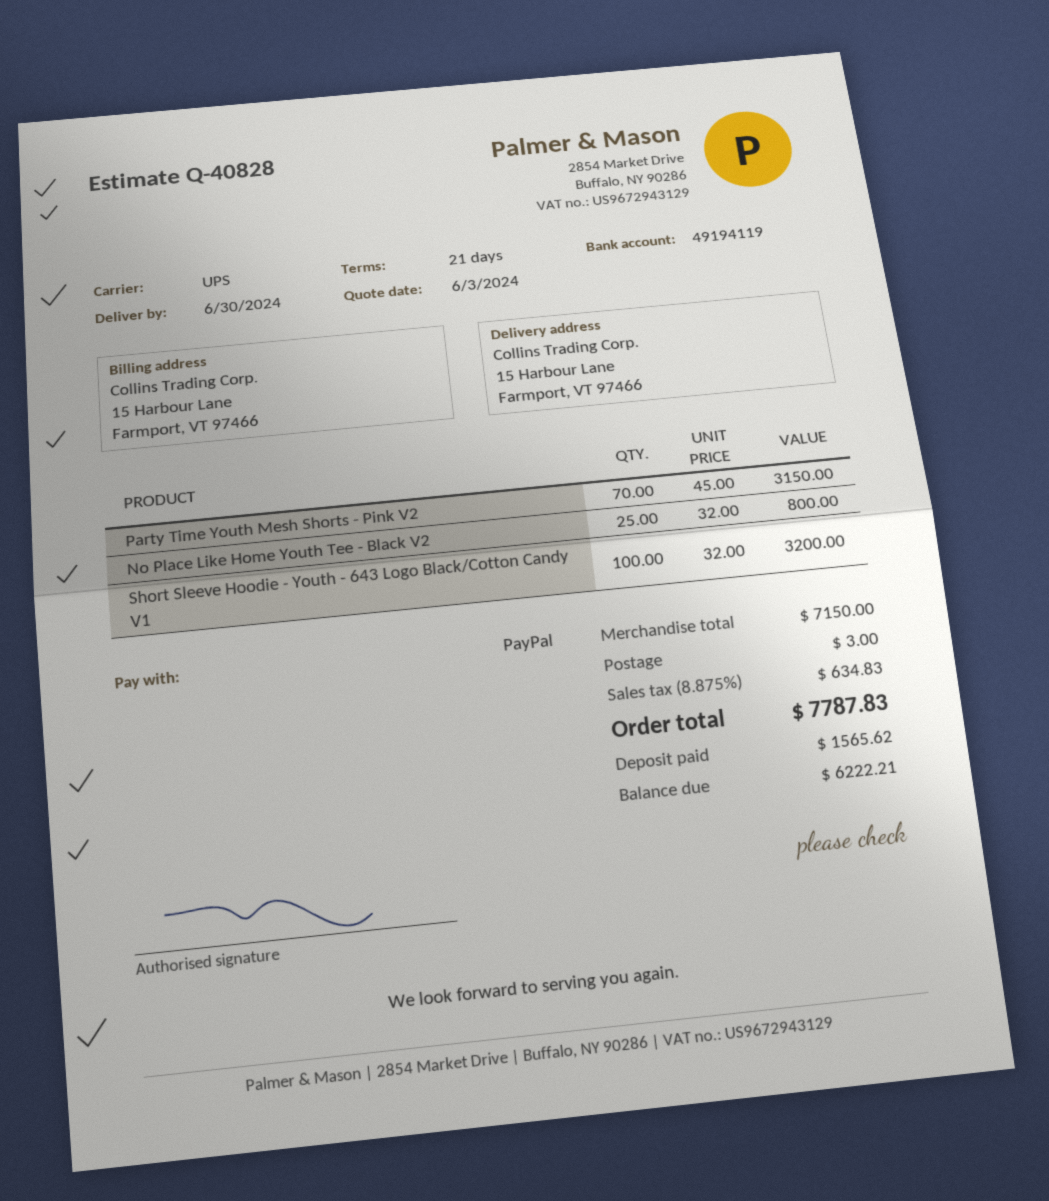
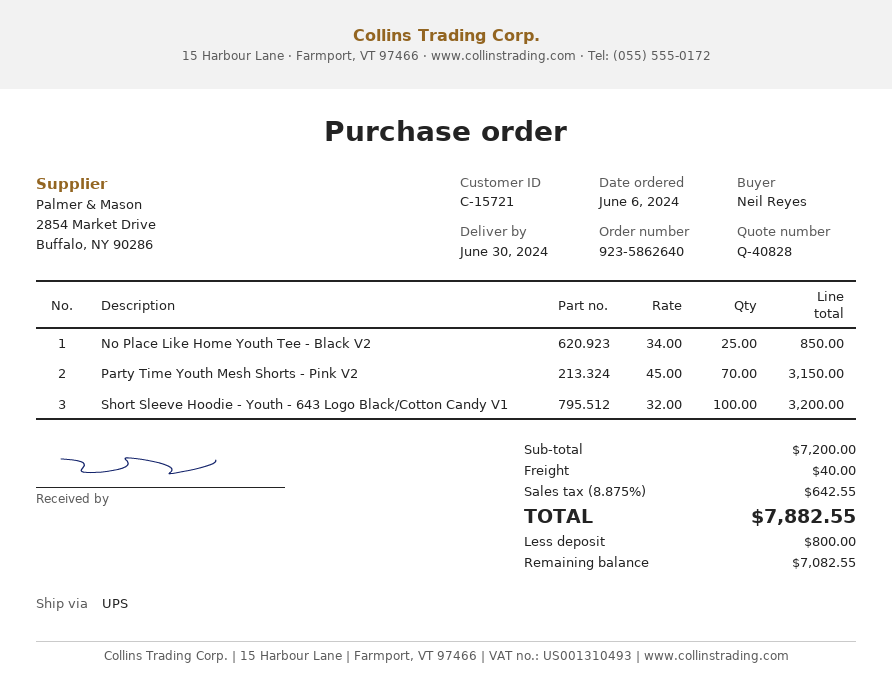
No Place Like Home Youth Tee - Black V2: 25 x 32.00 = 800.00 -> 25 x 34.00 = 850.00
subtotal: 7150.00 -> 7200.00
shipping: 3.00 -> 40.00
tax: 8.875% = 634.83 -> 8.875% = 642.55
total: 7787.83 -> 7882.55
deposit: 1565.62 -> 800.00
balance: 6222.21 -> 7082.55

